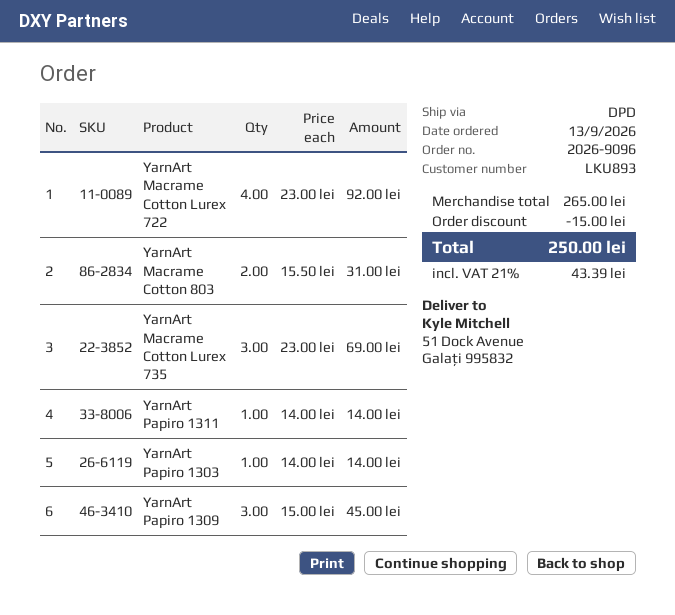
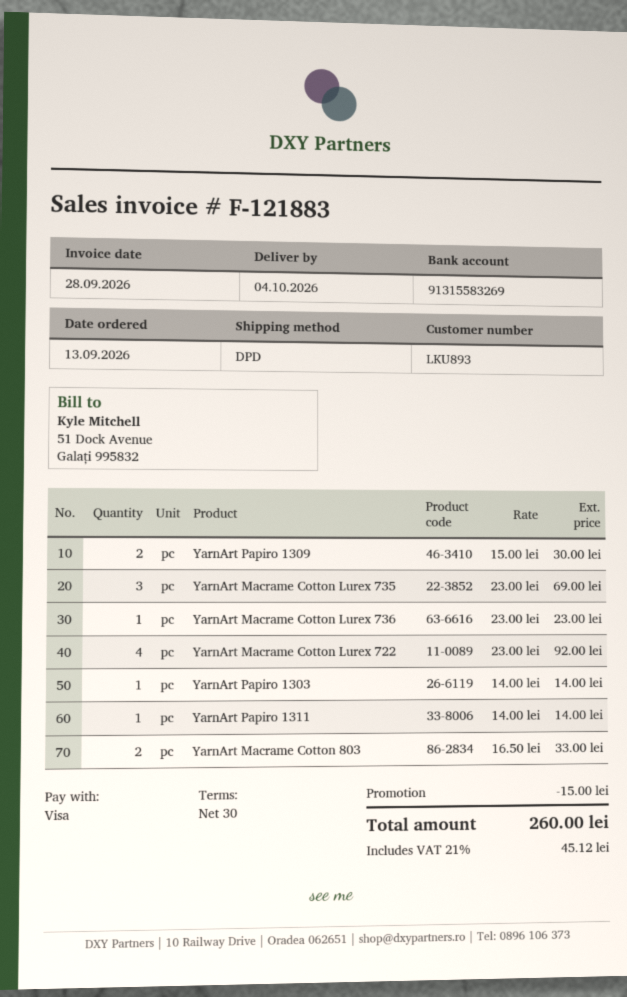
YarnArt Macrame Cotton 803: 2 x 15.50 = 31.00 -> 2 x 16.50 = 33.00
YarnArt Papiro 1309: 3 x 15.00 = 45.00 -> 2 x 15.00 = 30.00
YarnArt Macrame Cotton Lurex 736: none -> 1 x 23.00 = 23.00
tax: 21% = 43.39 -> 21% = 45.12
total: 250.00 -> 260.00

